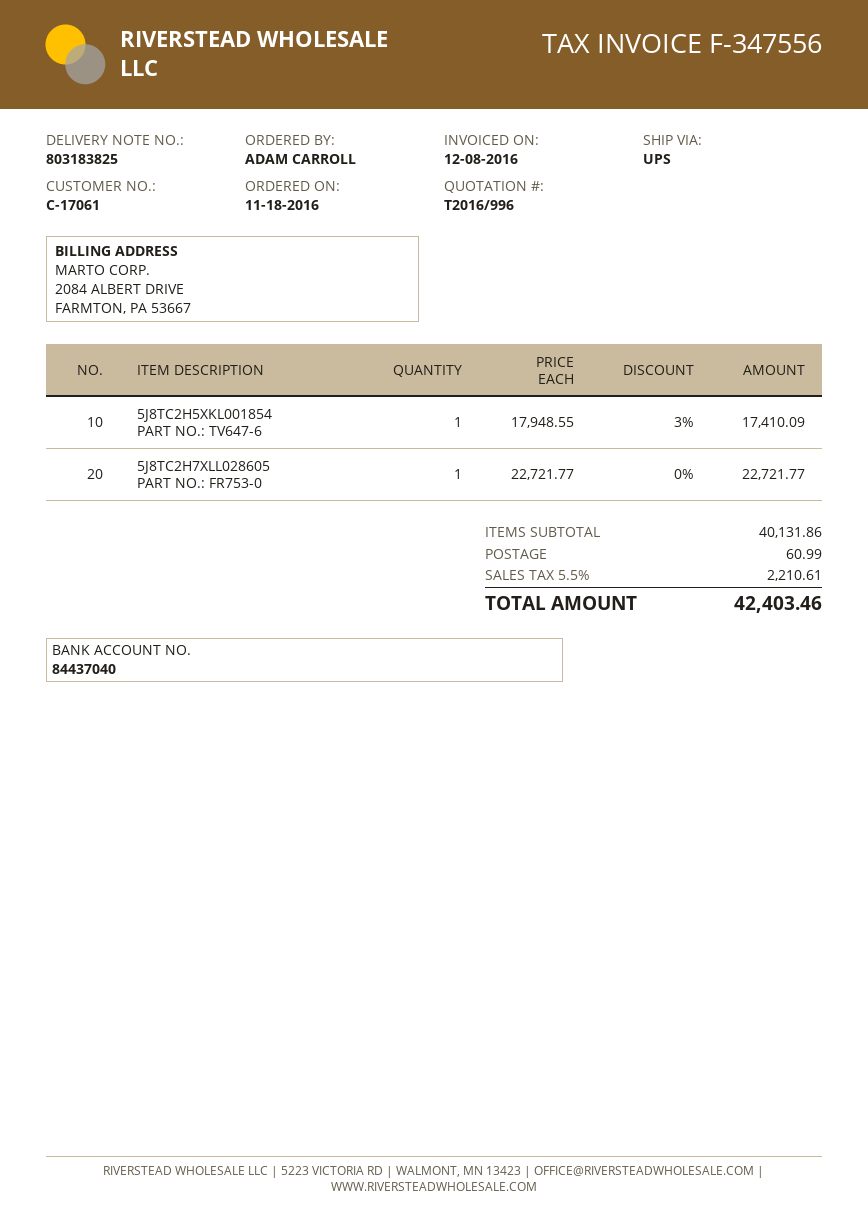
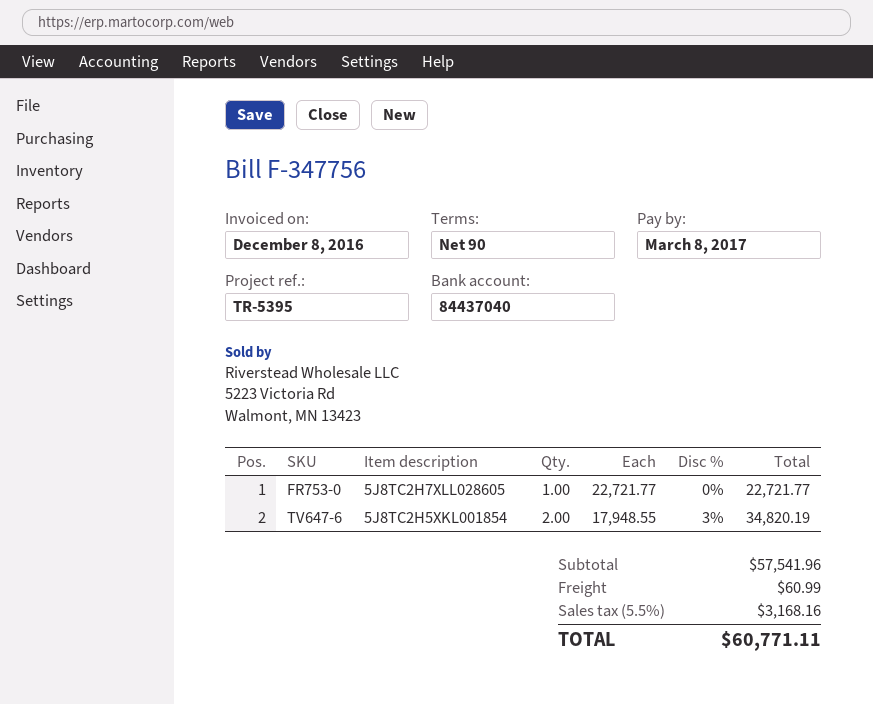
invoice number: F-347556 -> F-347756
5J8TC2H5XKL001854: 1 x 17948.55 - 3% = 17410.09 -> 2 x 17948.55 - 3% = 34820.19
subtotal: 40131.86 -> 57541.96
tax: 5.5% = 2210.61 -> 5.5% = 3168.16
total: 42403.46 -> 60771.11

